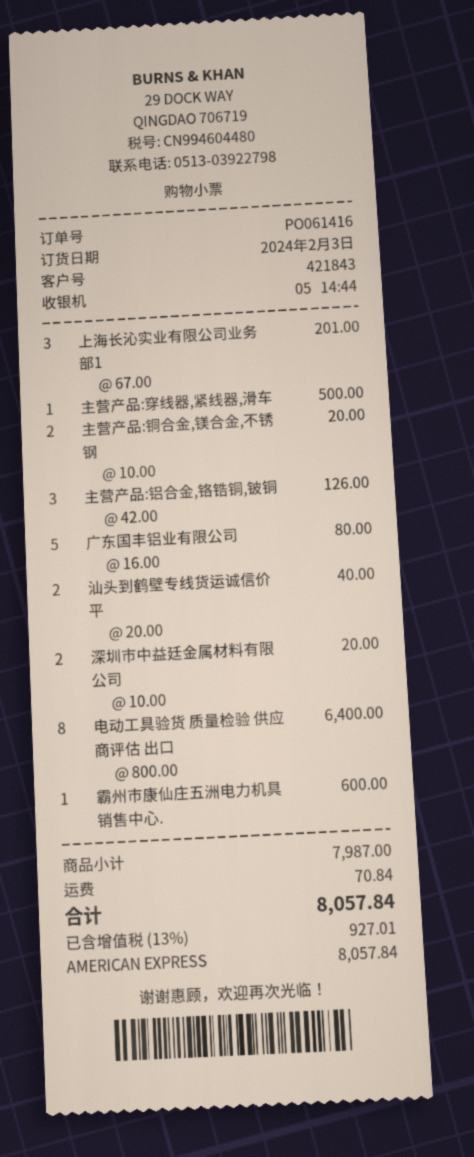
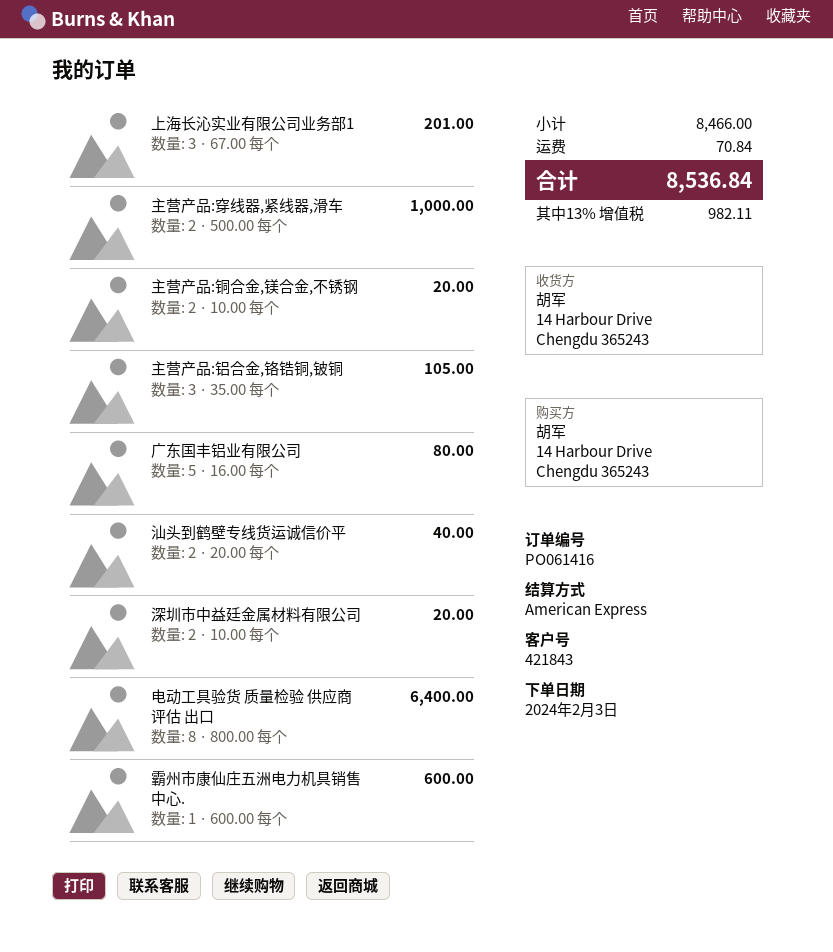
主营产品:穿线器,紧线器,滑车: 1 x 500.00 = 500.00 -> 2 x 500.00 = 1000.00
主营产品:铝合金,铬锆铜,铍铜: 3 x 42.00 = 126.00 -> 3 x 35.00 = 105.00
subtotal: 7987.00 -> 8466.00
tax: 13% = 927.01 -> 13% = 982.11
total: 8057.84 -> 8536.84

